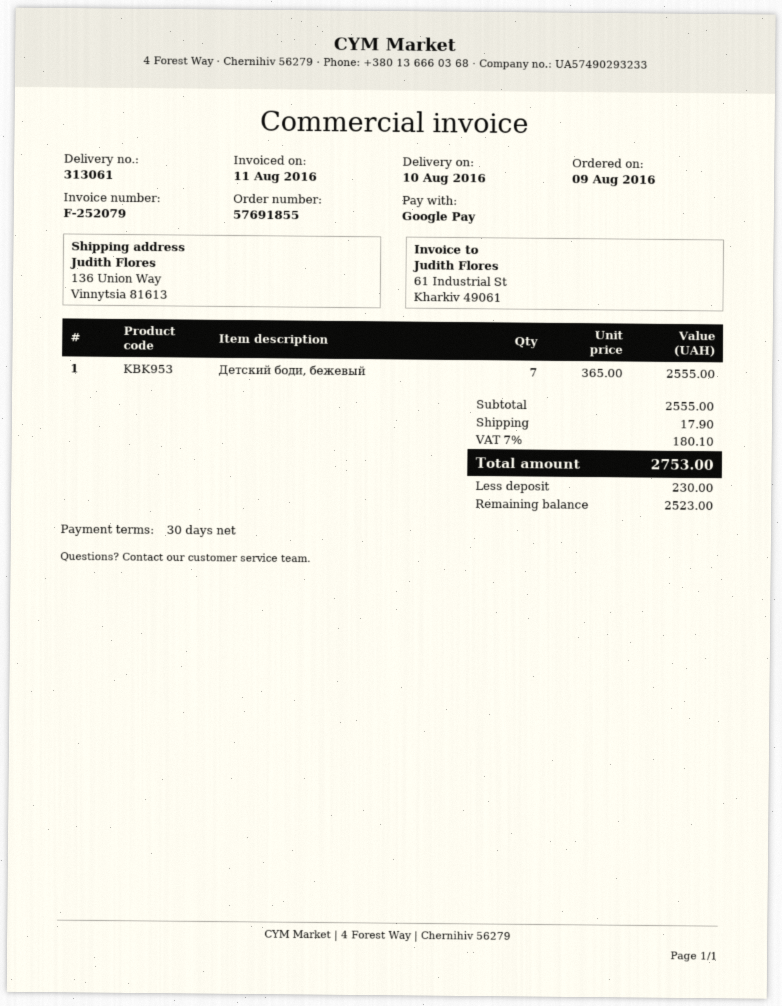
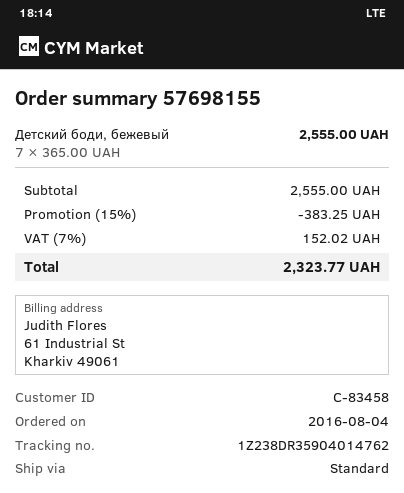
order number: 57691855 -> 57698155
order date: 2016-08-09 -> 2016-08-04
discount: none -> 15% = 383.25
shipping: 17.90 -> none
tax: 7% = 180.10 -> 7% = 152.02
total: 2753.00 -> 2323.77

